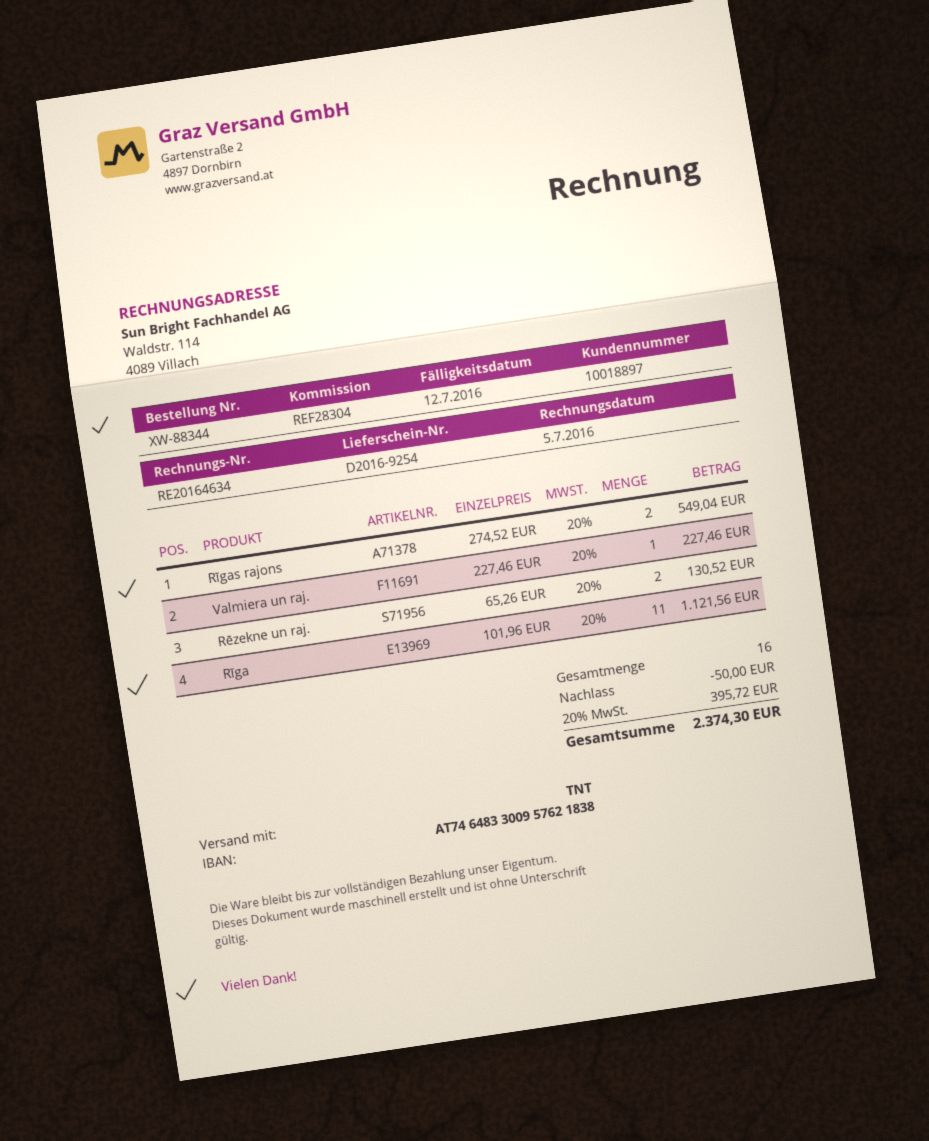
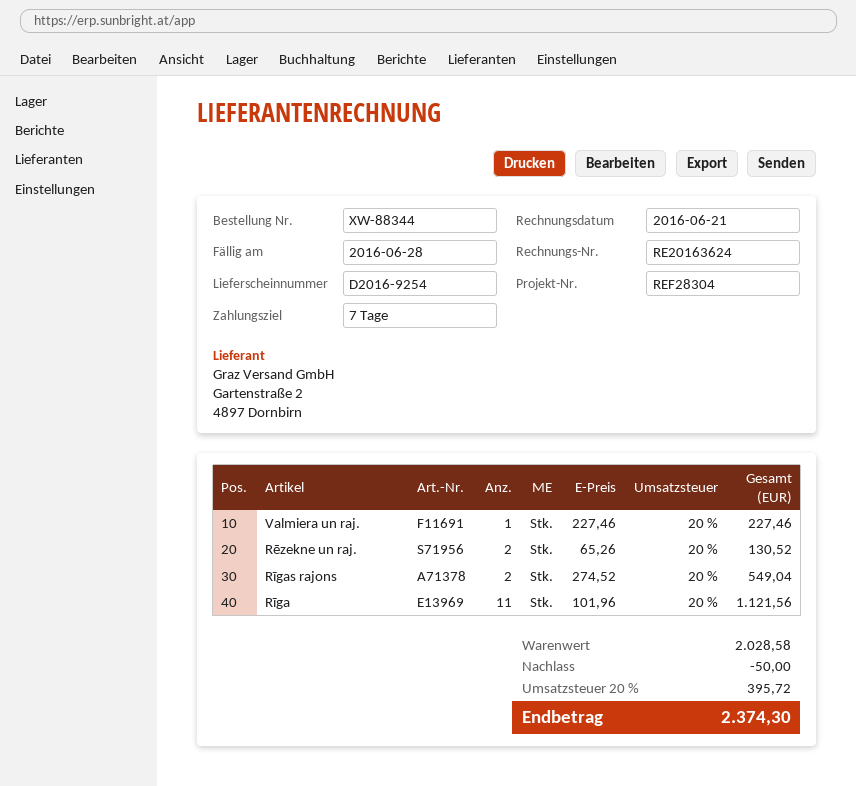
invoice number: RE20164634 -> RE20163624
invoice date: 2016-07-05 -> 2016-06-21
due date: 2016-07-12 -> 2016-06-28

